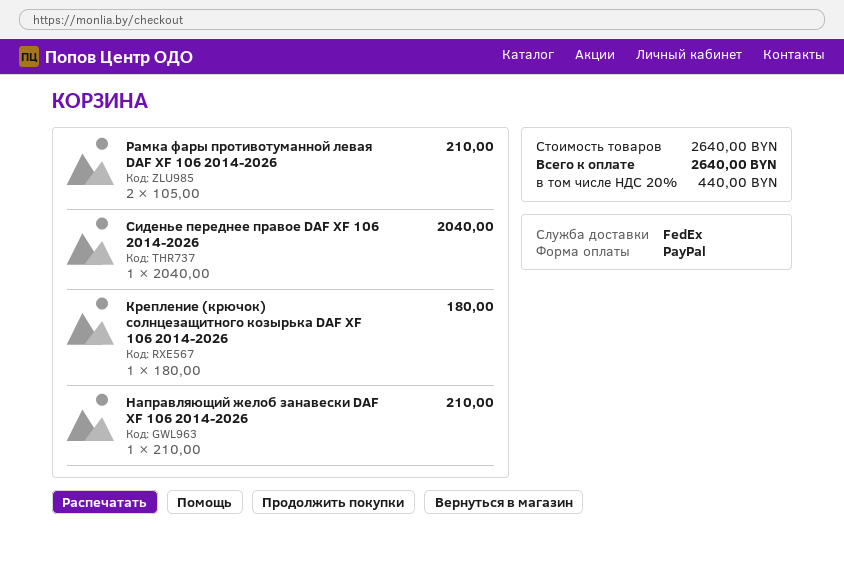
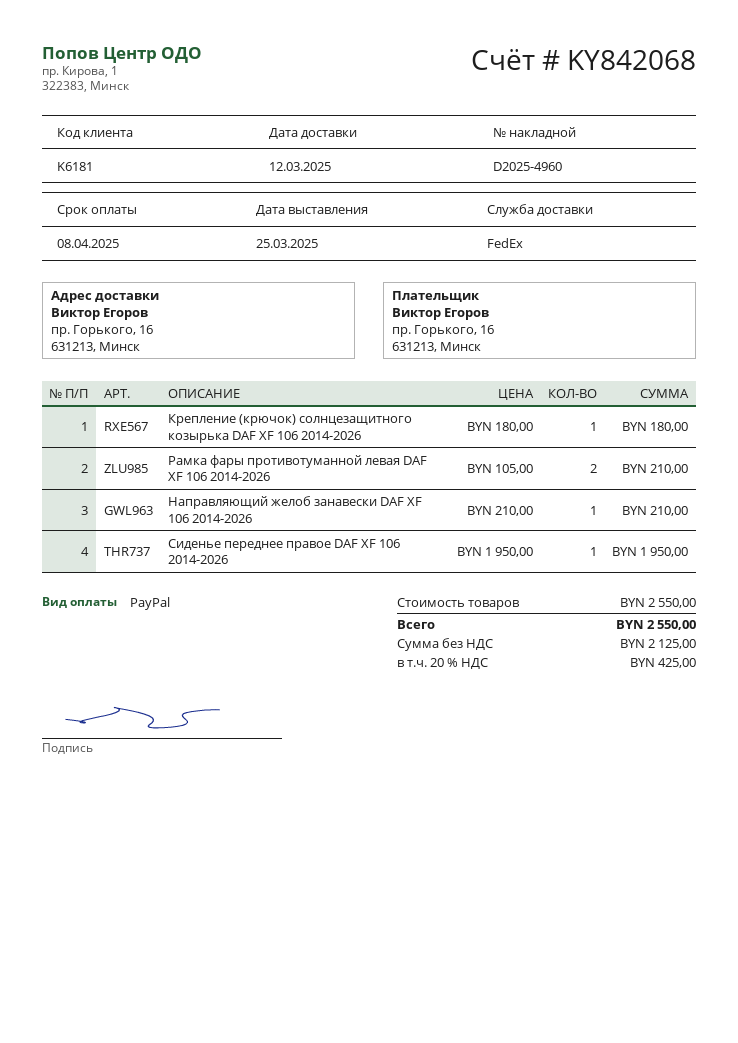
Сиденье переднее правое DAF XF 106 2014-2026: 1 x 2040.00 = 2040.00 -> 1 x 1950.00 = 1950.00
subtotal: 2640.00 -> 2550.00
tax: 20% = 440.00 -> 20% = 425.00
total: 2640.00 -> 2550.00

